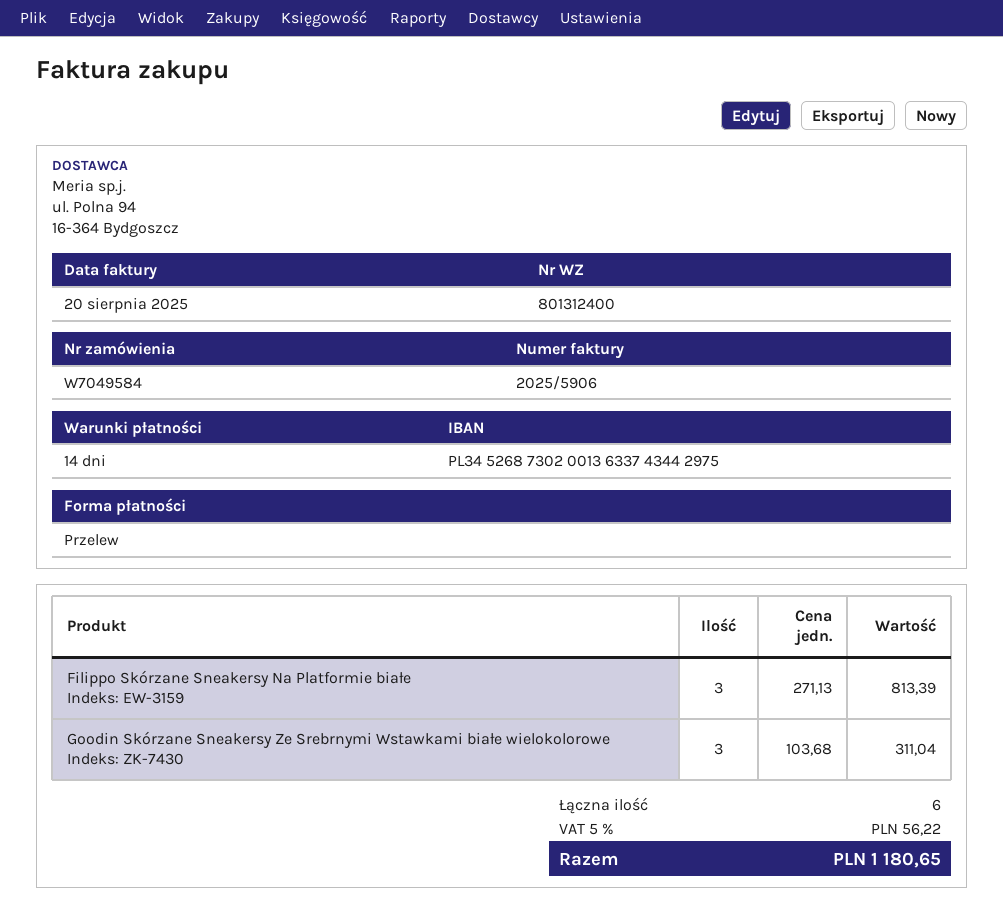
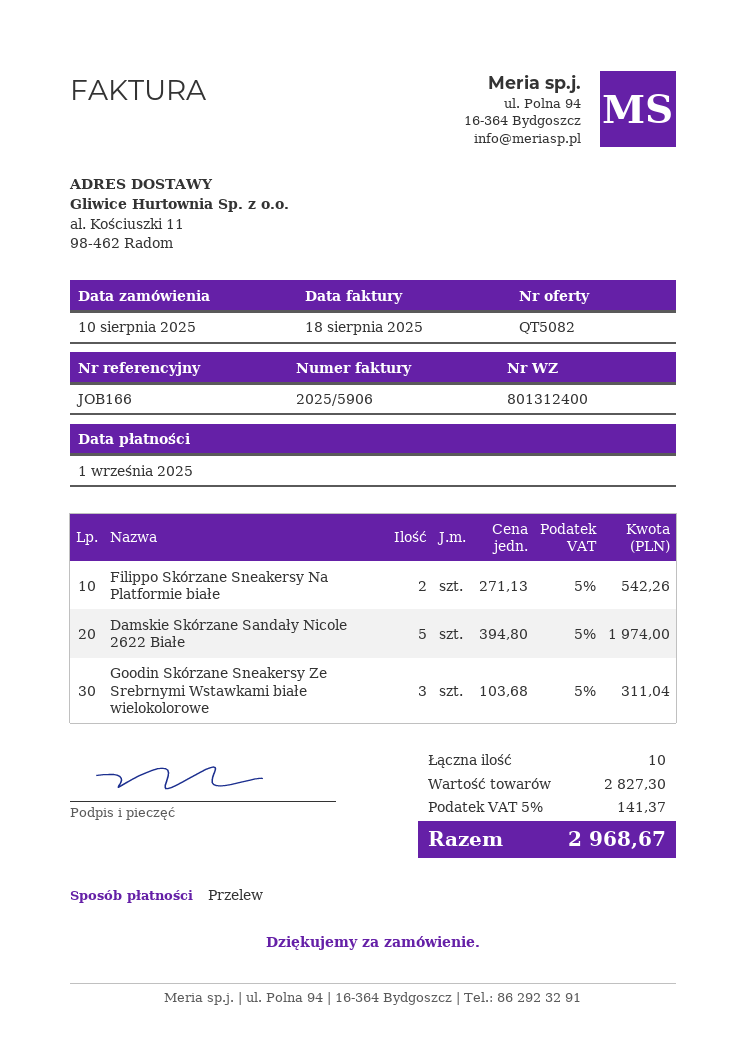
invoice date: 2025-08-20 -> 2025-08-18
Filippo Skórzane Sneakersy Na Platformie białe: 3 x 271.13 = 813.39 -> 2 x 271.13 = 542.26
Damskie Skórzane Sandały Nicole 2622 Białe: none -> 5 x 394.80 = 1974.00
total quantity: 6 -> 10
tax: 5% = 56.22 -> 5% = 141.37
total: 1180.65 -> 2968.67

